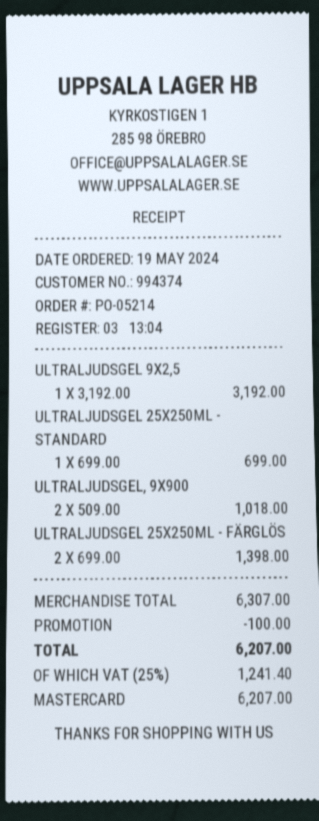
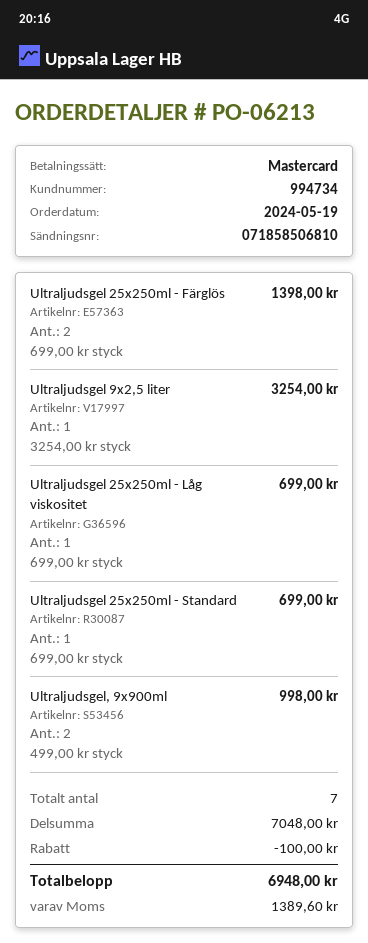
order number: PO-05214 -> PO-06213
customer number: 994374 -> 994734
ULTRALJUDSGEL 9X2,5: 1 x 3192.00 = 3192.00 -> 1 x 3254.00 = 3254.00
ULTRALJUDSGEL, 9X900: 2 x 509.00 = 1018.00 -> 2 x 499.00 = 998.00
Ultraljudsgel 25x250ml - Låg viskositet: none -> 1 x 699.00 = 699.00
subtotal: 6307.00 -> 7048.00
tax: 1241.40 -> 1389.60
total: 6207.00 -> 6948.00

